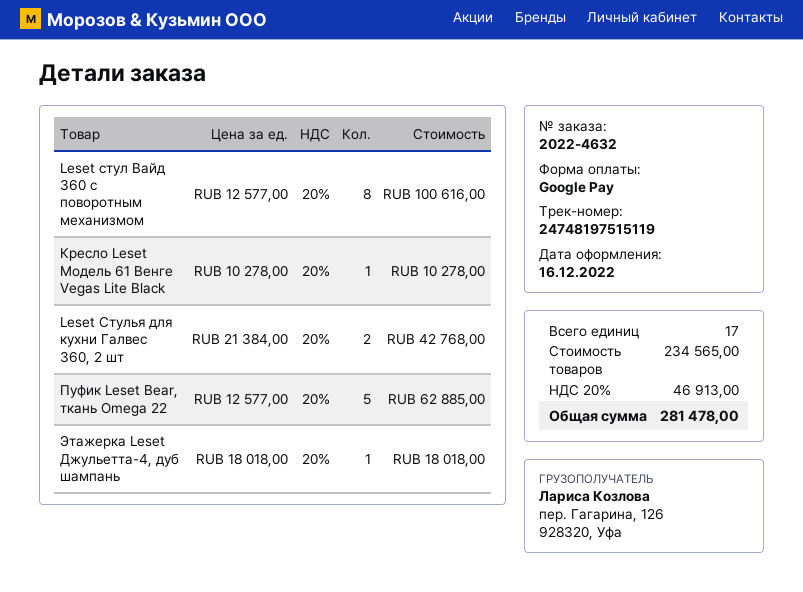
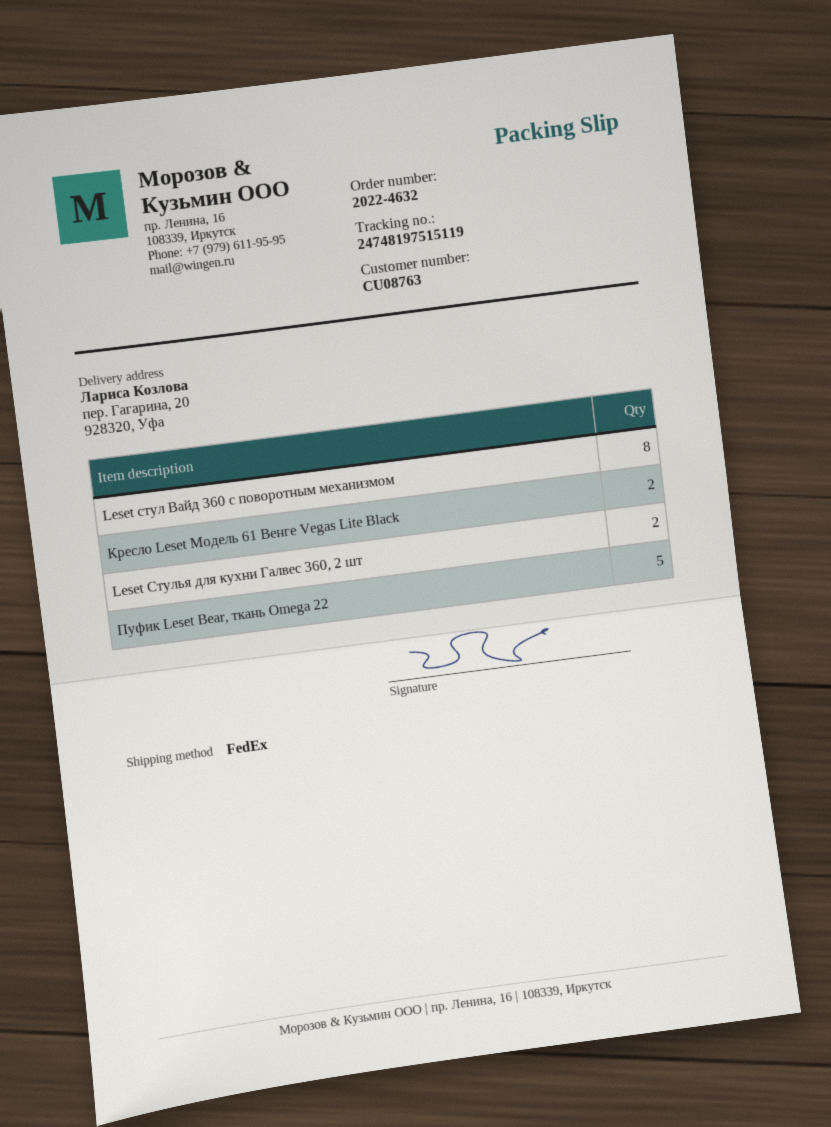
ship to: пер. Гагарина, 126, 928320, Уфа -> пер. Гагарина, 20, 928320, Уфа
Кресло Leset Модель 61 Венге Vegas Lite Black: 1 -> 2
Этажерка Leset Джульетта-4, дуб шампань: 1 -> none

